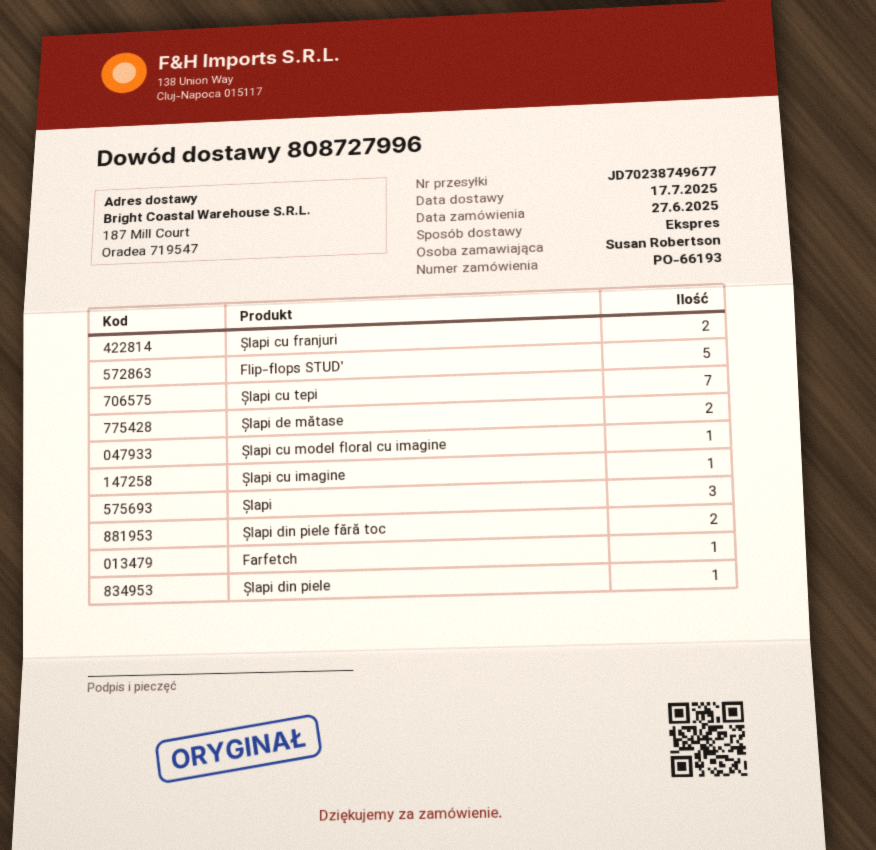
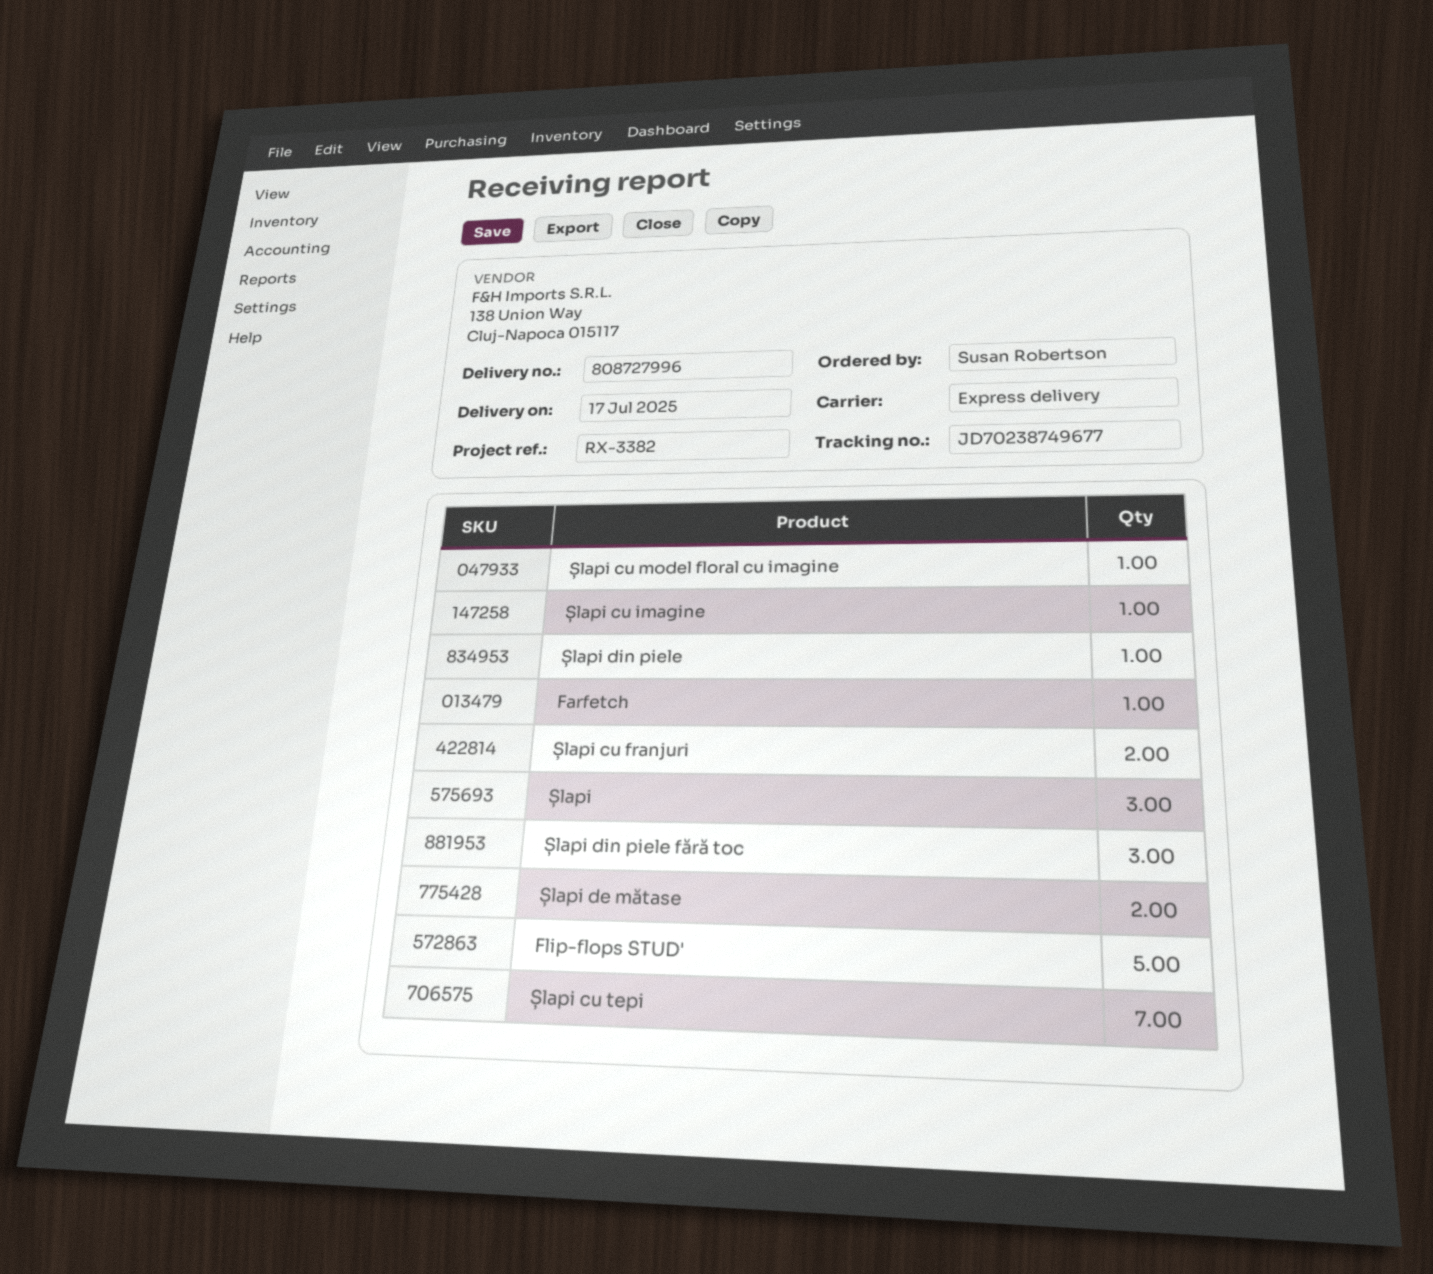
Șlapi din piele fără toc: 2 -> 3

